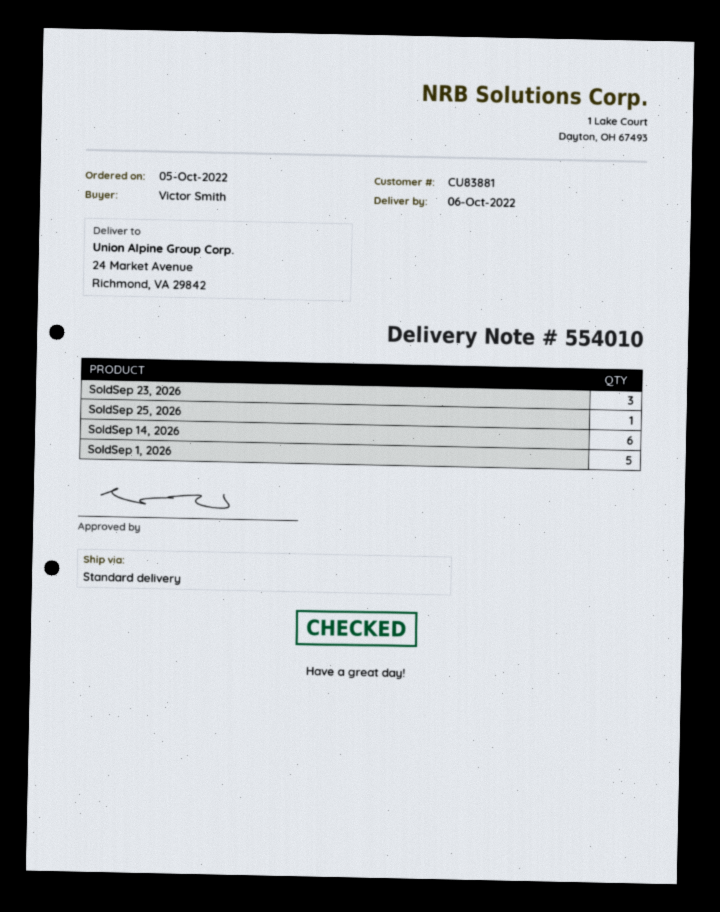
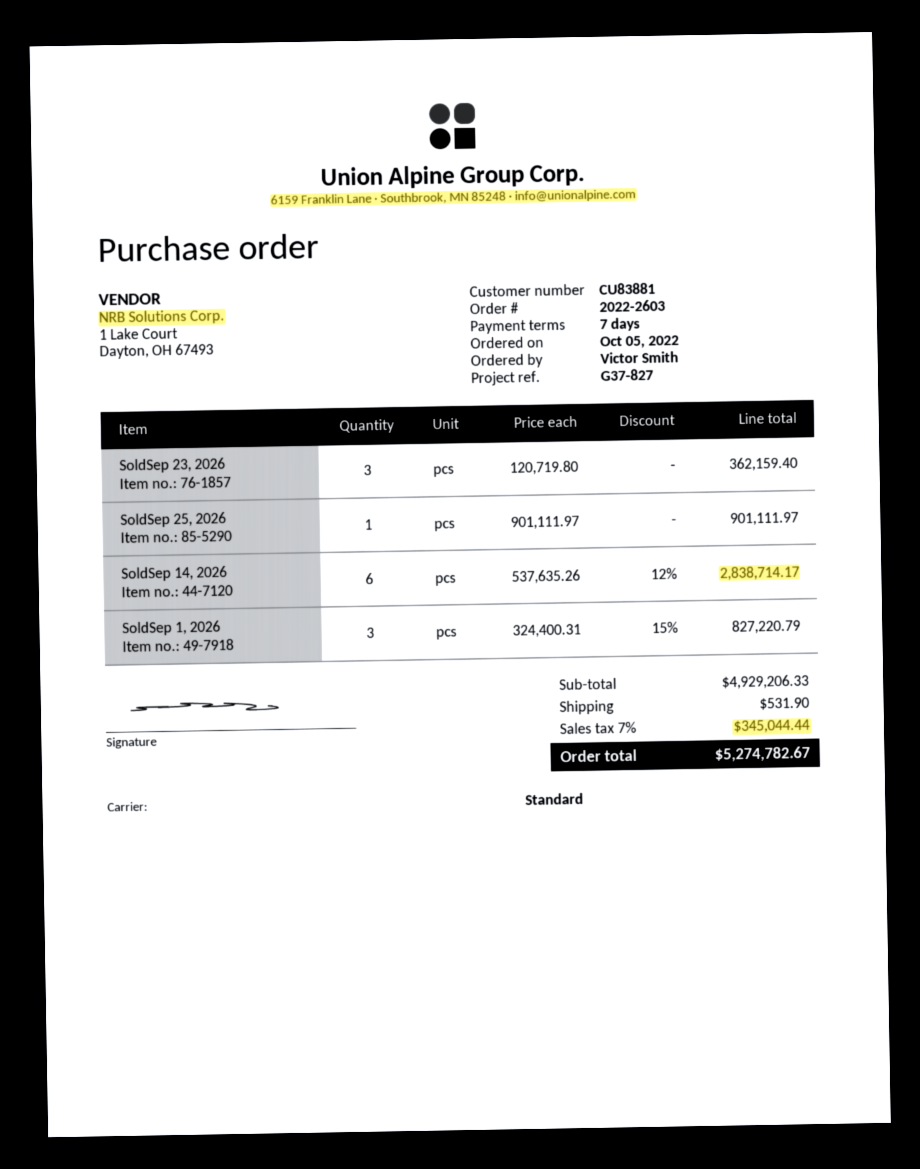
SoldSep 1, 2026: 5 -> 3

